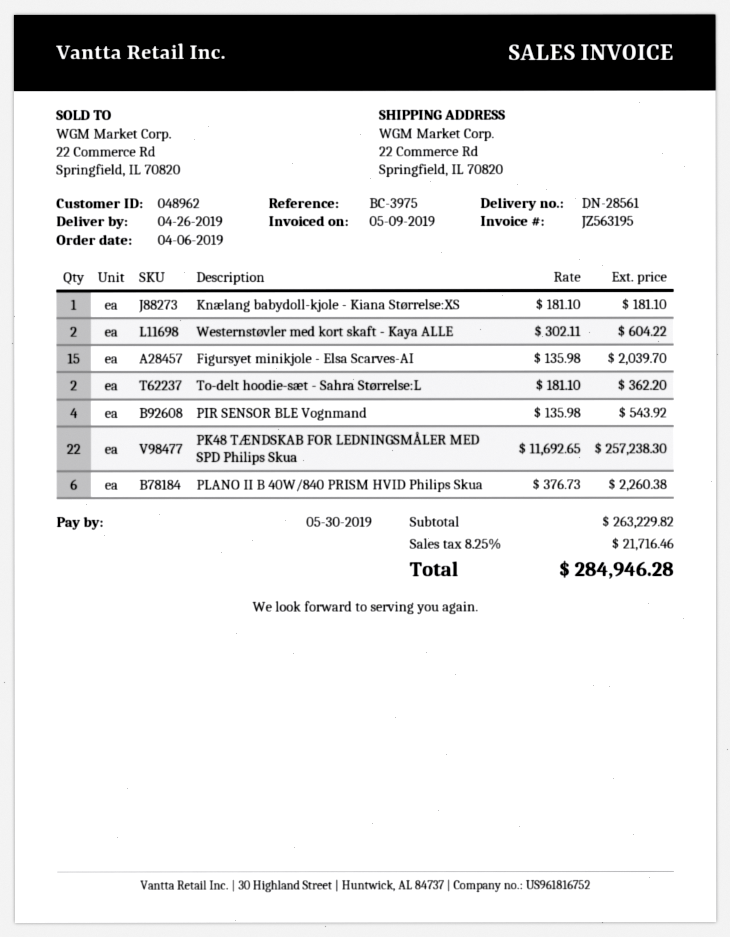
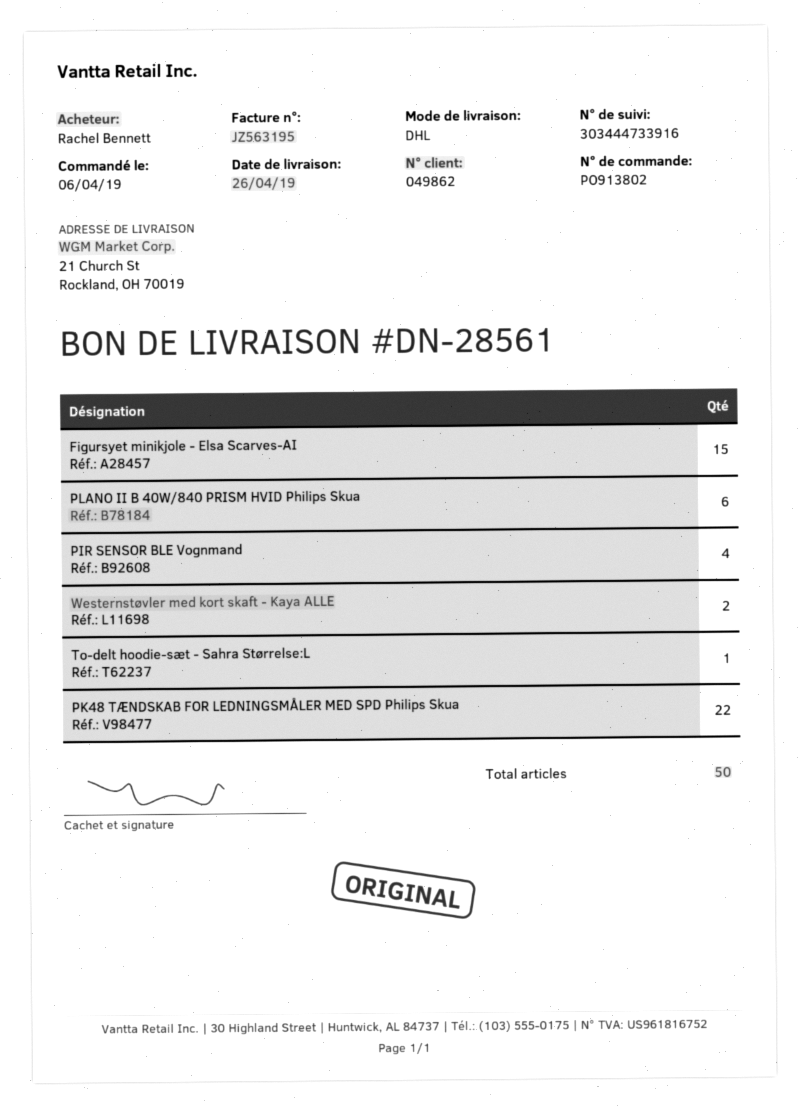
customer number: 048962 -> 049862
ship to: 22 Commerce Rd, Springfield, IL 70820 -> 21 Church St, Rockland, OH 70019
Knælang babydoll-kjole - Kiana Størrelse:XS: 1 -> none
To-delt hoodie-sæt - Sahra Størrelse:L: 2 -> 1

